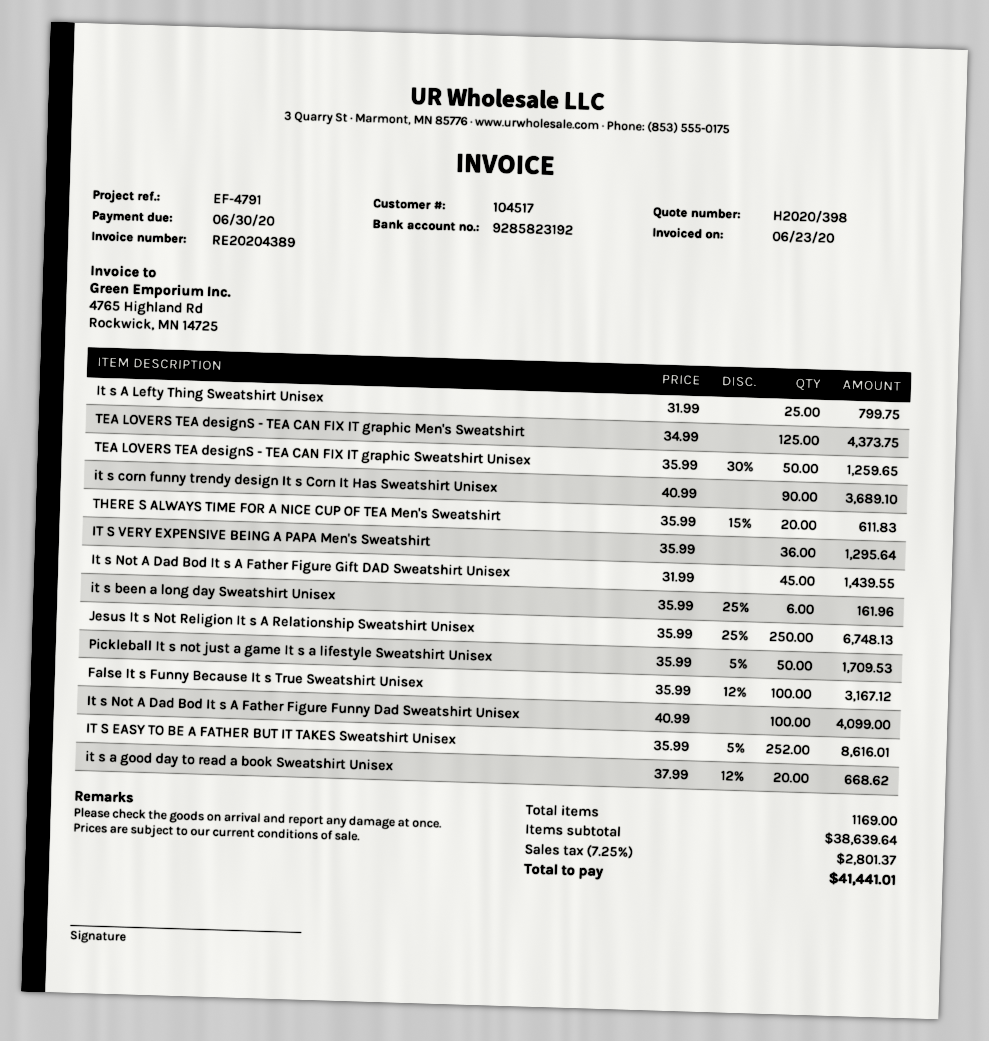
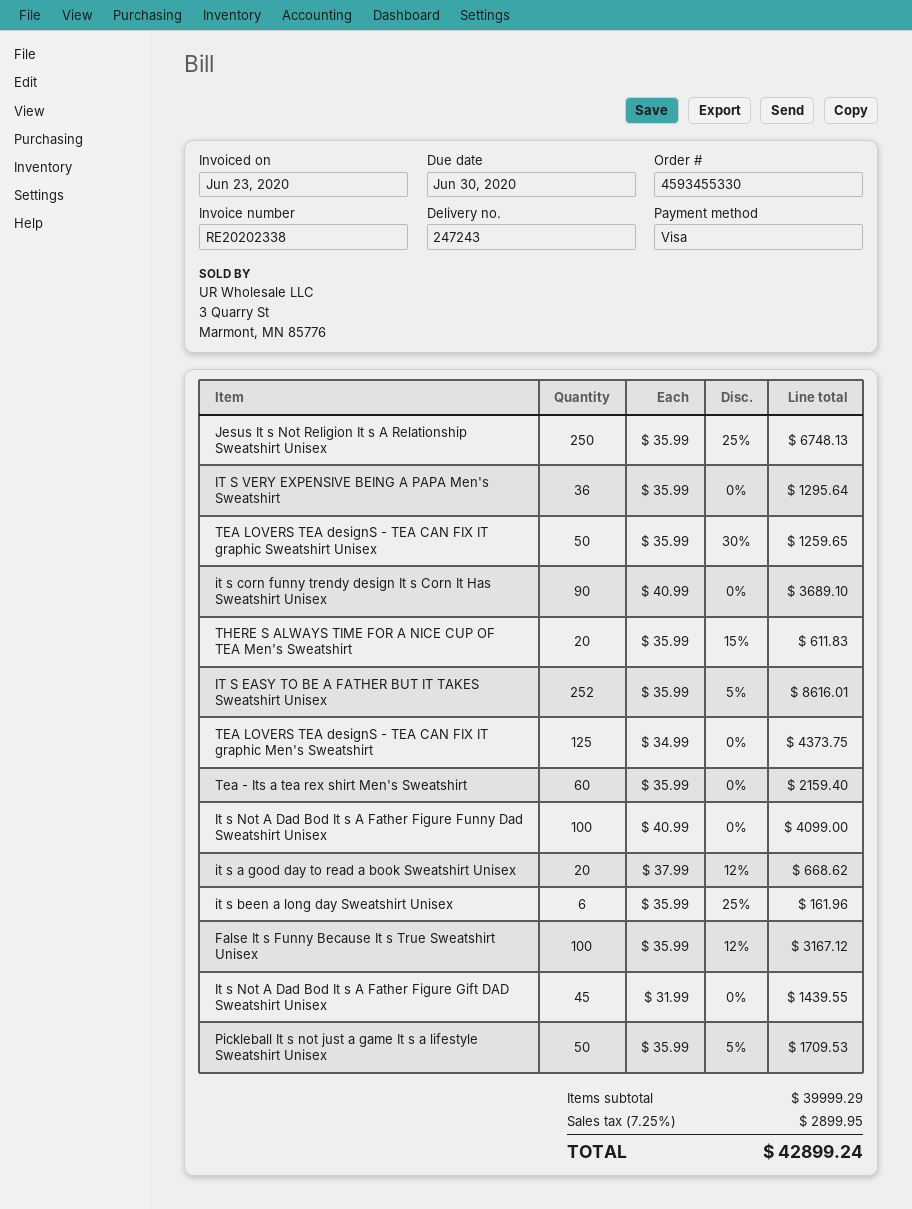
invoice number: RE20204389 -> RE20202338
It s A Lefty Thing Sweatshirt Unisex: 25 x 31.99 = 799.75 -> none
Tea - Its a tea rex shirt Men's Sweatshirt: none -> 60 x 35.99 = 2159.40
subtotal: 38639.64 -> 39999.29
tax: 7.25% = 2801.37 -> 7.25% = 2899.95
total: 41441.01 -> 42899.24

